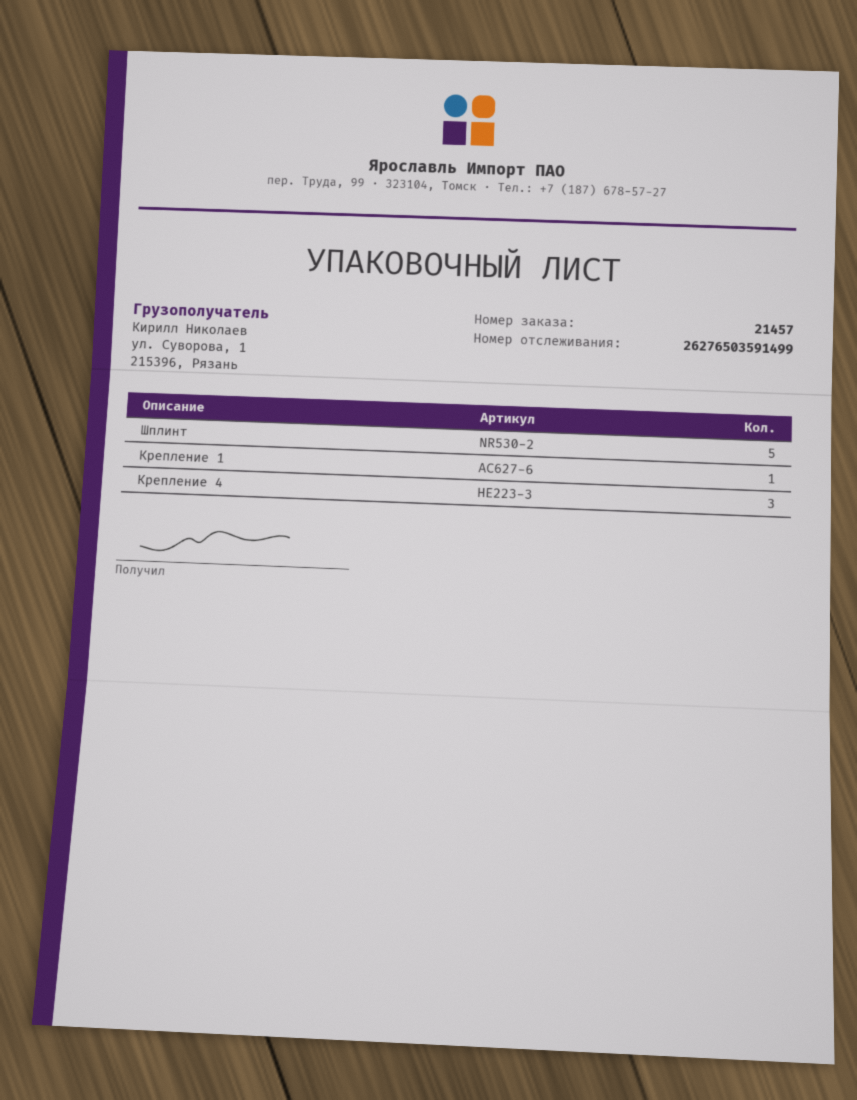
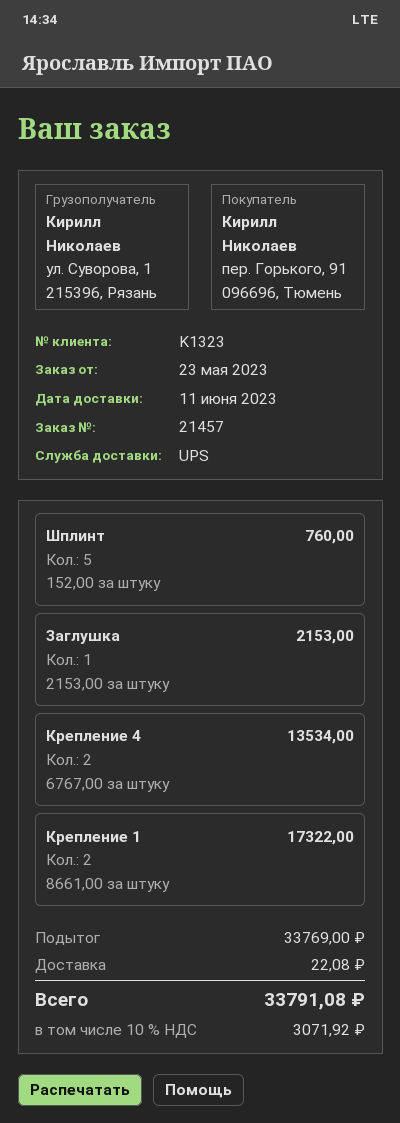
Крепление 1: 1 -> 2
Крепление 4: 3 -> 2
Заглушка: none -> 1

